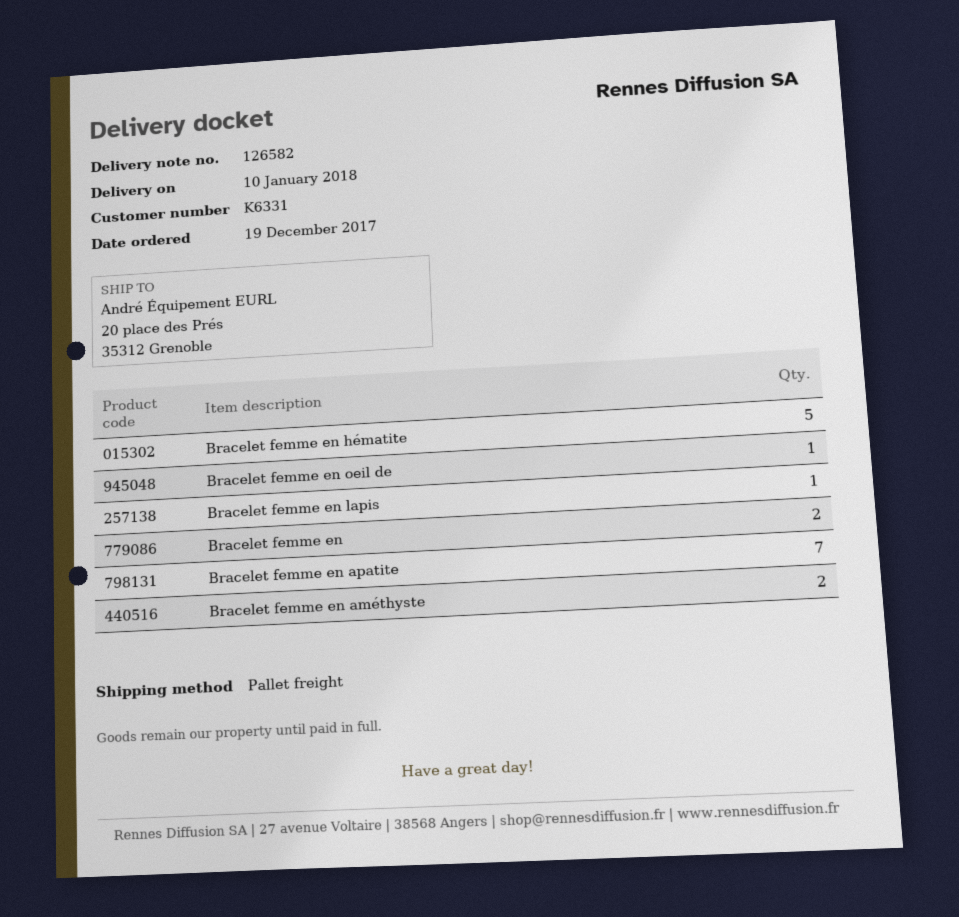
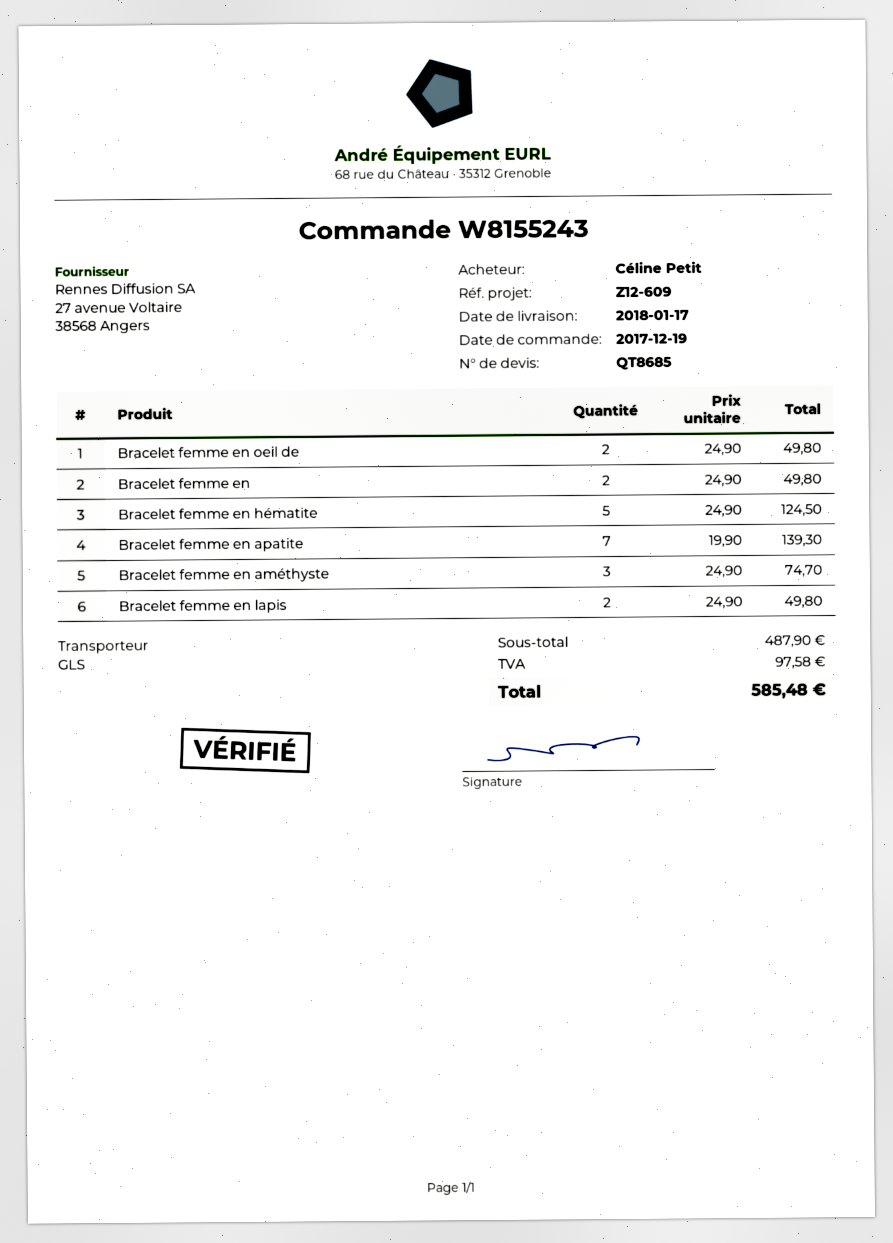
delivery date: 2018-01-10 -> 2018-01-17
shipping method: pallet freight -> GLS
Bracelet femme en oeil de: 1 -> 2
Bracelet femme en lapis: 1 -> 2
Bracelet femme en améthyste: 2 -> 3

